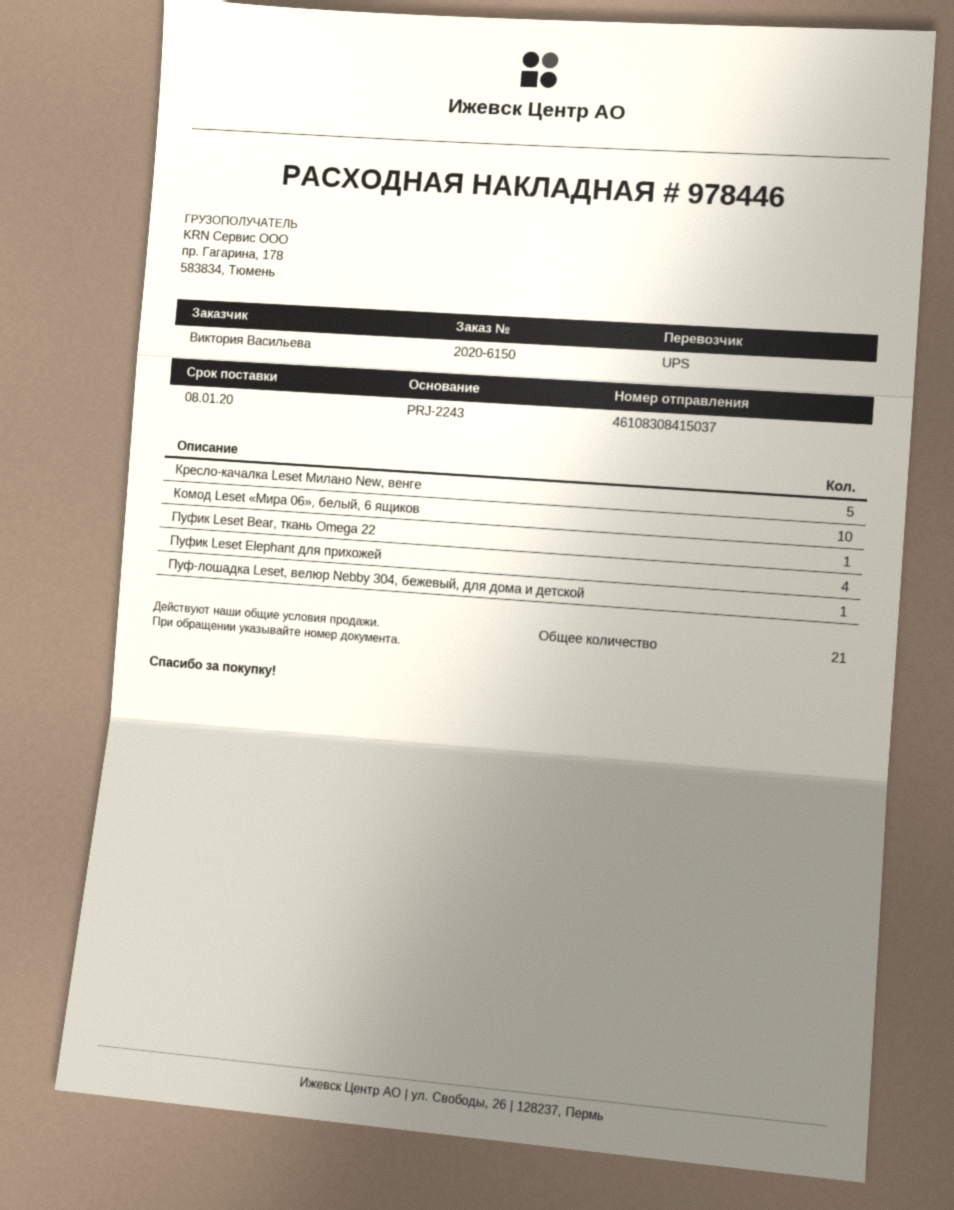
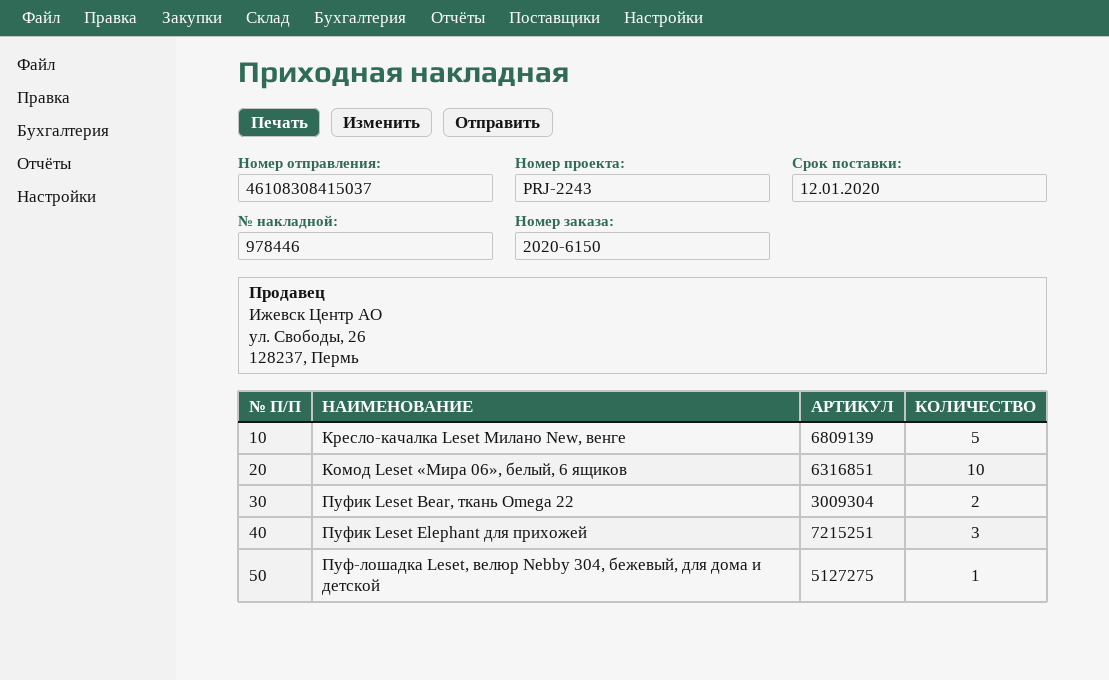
delivery date: 2020-01-08 -> 2020-01-12
Пуфик Leset Bear, ткань Omega 22: 1 -> 2
Пуфик Leset Elephant для прихожей: 4 -> 3

